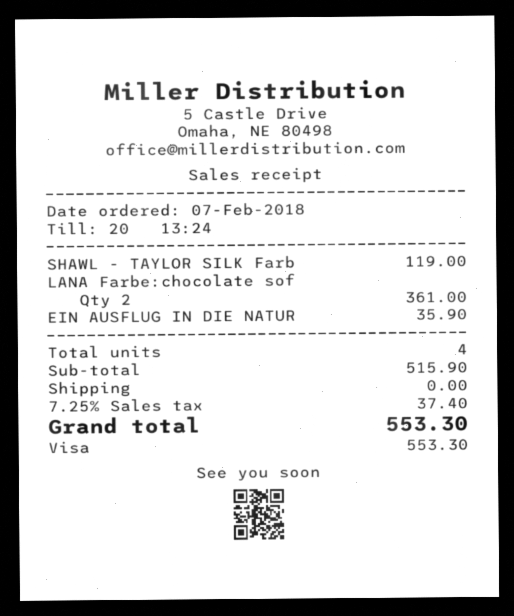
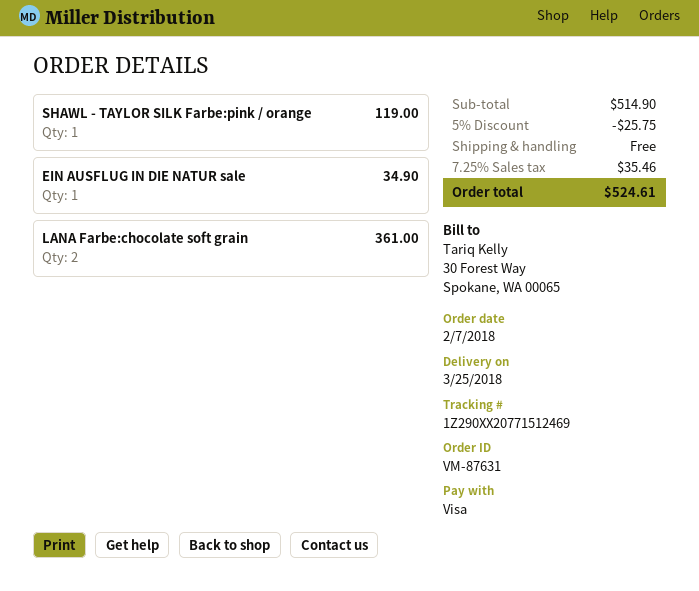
EIN AUSFLUG IN DIE NATUR: 1 for 35.90 -> 1 for 34.90
subtotal: 515.90 -> 514.90
discount: none -> 5% = 25.75
tax: 7.25% = 37.40 -> 7.25% = 35.46
total: 553.30 -> 524.61

